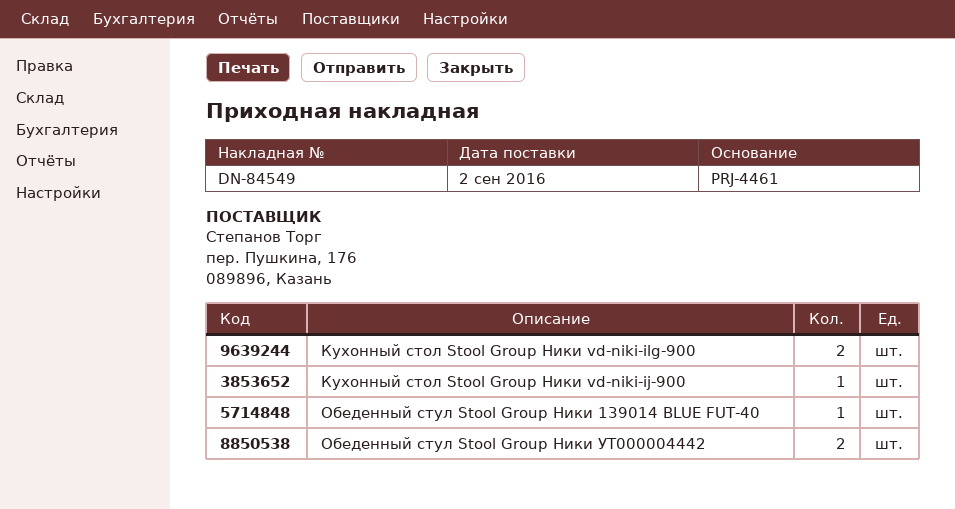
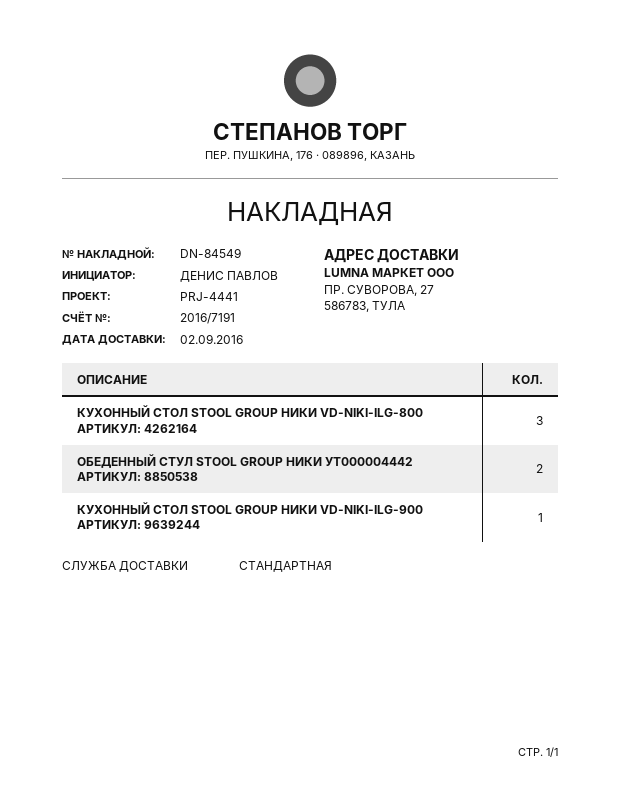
reference: PRJ-4461 -> PRJ-4441
Кухонный стол Stool Group Ники vd-niki-ilg-900: 2 -> 1
Кухонный стол Stool Group Ники vd-niki-ij-900: 1 -> none
Обеденный стул Stool Group Ники 139014 BLUE FUT-40: 1 -> none
КУХОННЫЙ СТОЛ STOOL GROUP НИКИ VD-NIKI-ILG-800: none -> 3

